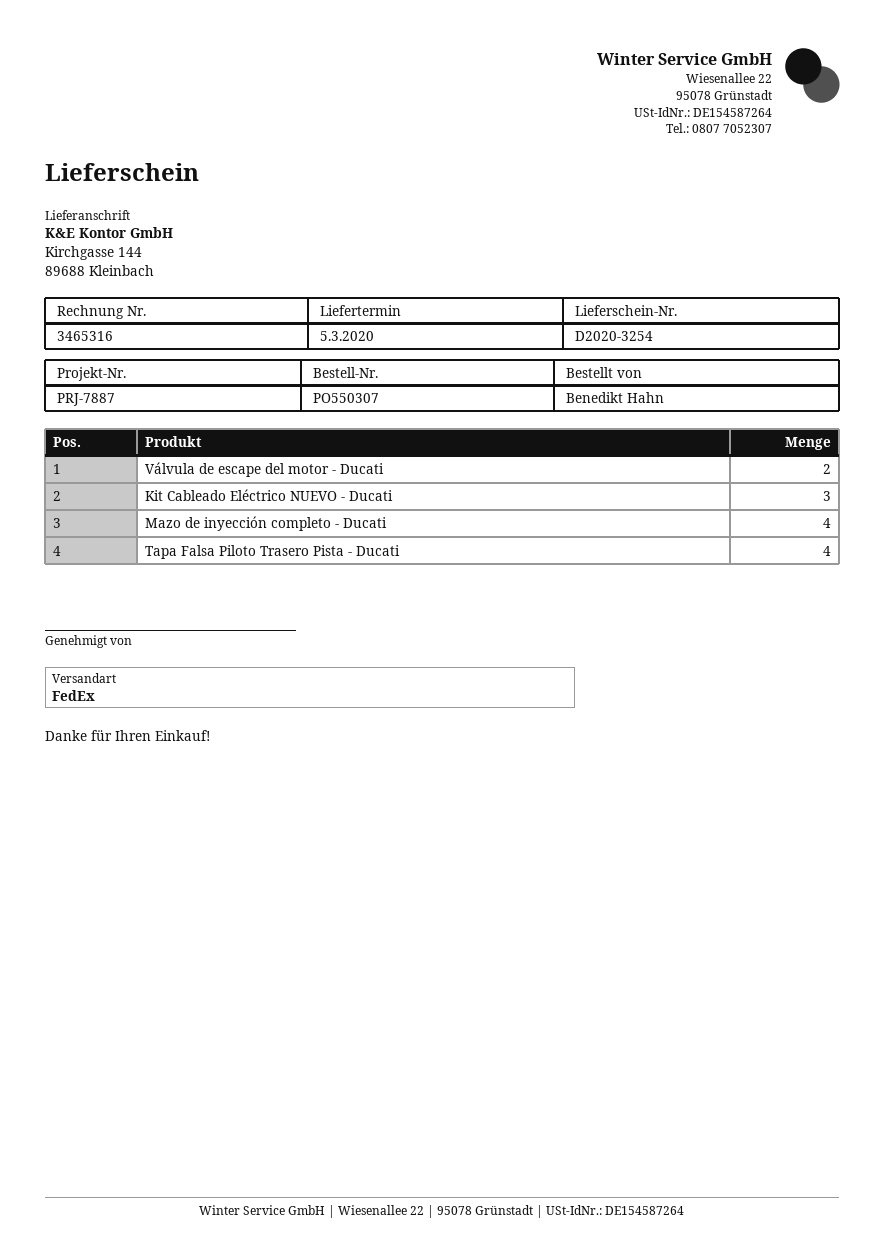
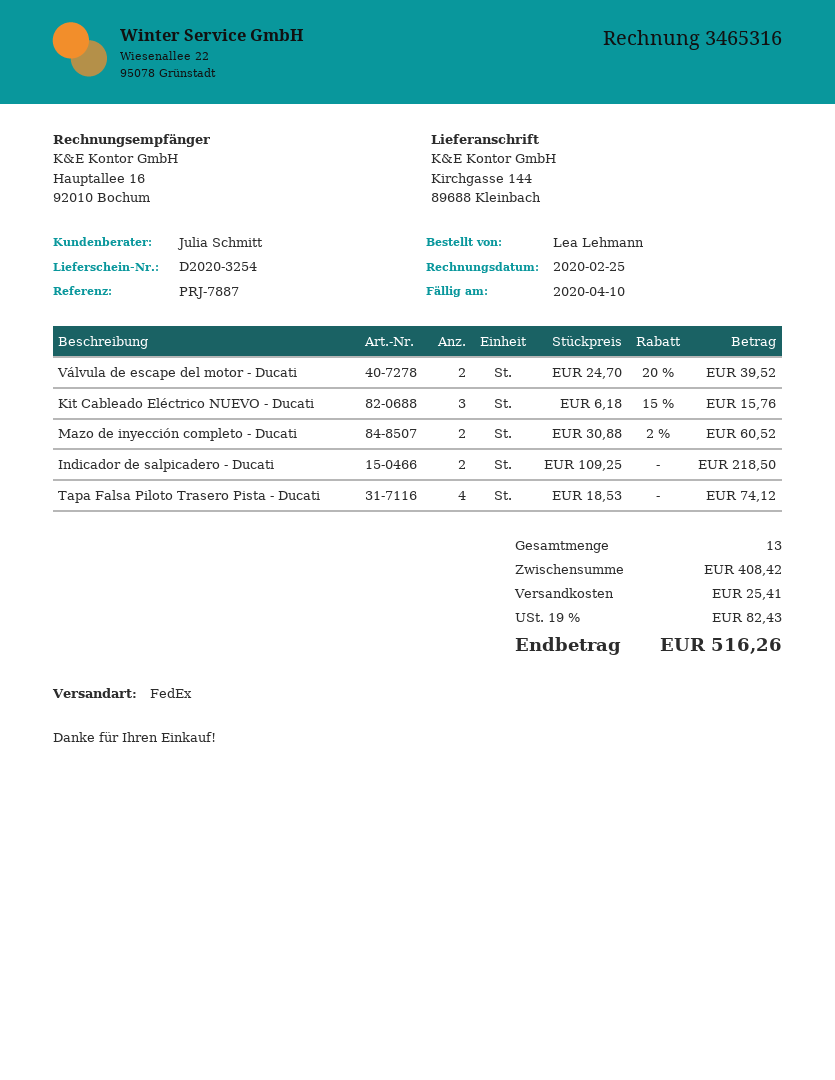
ordered by: Benedikt Hahn -> Lea Lehmann
Mazo de inyección completo - Ducati: 4 -> 2
Indicador de salpicadero - Ducati: none -> 2

